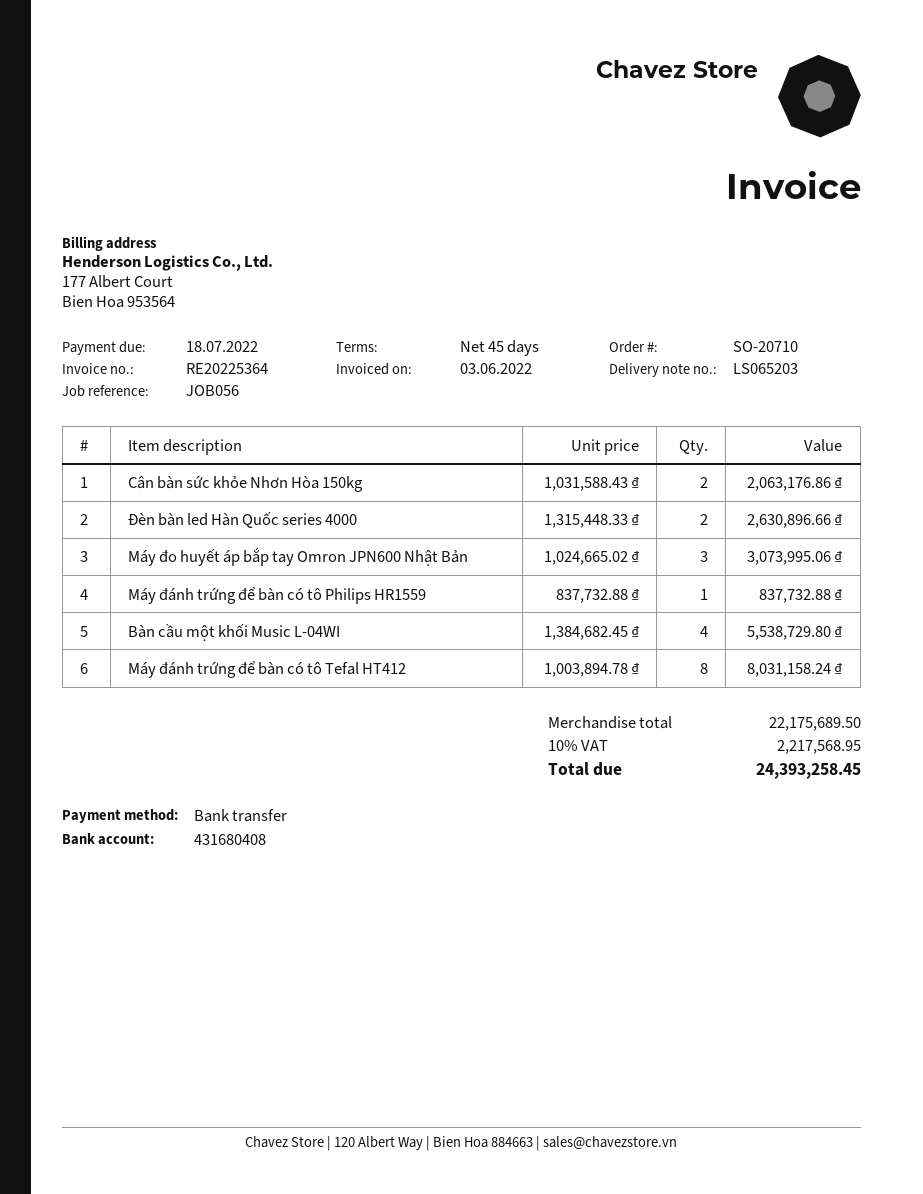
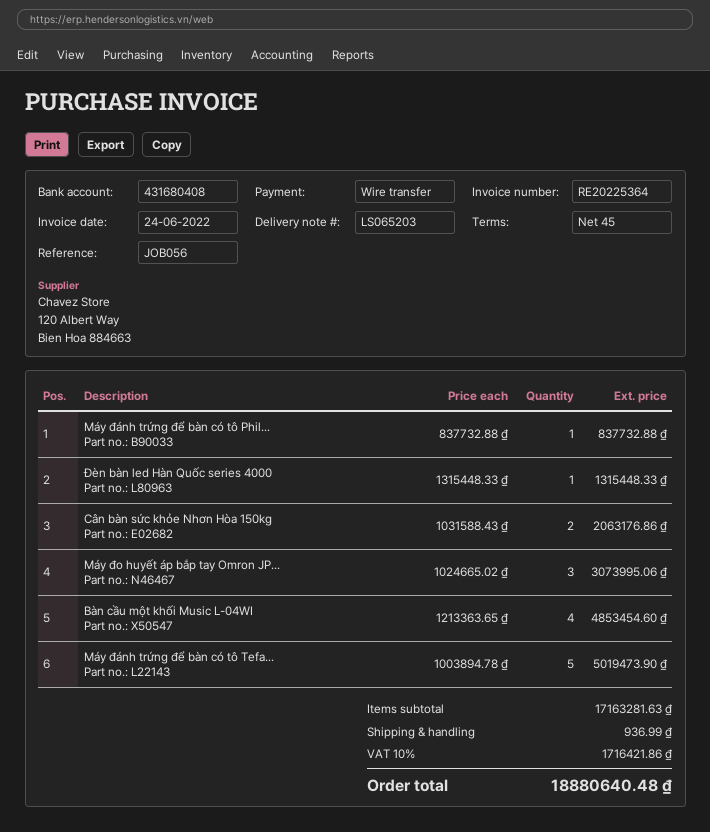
invoice date: 2022-06-03 -> 2022-06-24
Đèn bàn led Hàn Quốc series 4000: 2 x 1315448.33 = 2630896.66 -> 1 x 1315448.33 = 1315448.33
Bàn cầu một khối Music L-04WI: 4 x 1384682.45 = 5538729.80 -> 4 x 1213363.65 = 4853454.60
Máy đánh trứng để bàn có tô Tefal HT412: 8 x 1003894.78 = 8031158.24 -> 5 x 1003894.78 = 5019473.90
subtotal: 22175689.50 -> 17163281.63
shipping: none -> 936.99
tax: 10% = 2217568.95 -> 10% = 1716421.86
total: 24393258.45 -> 18880640.48

